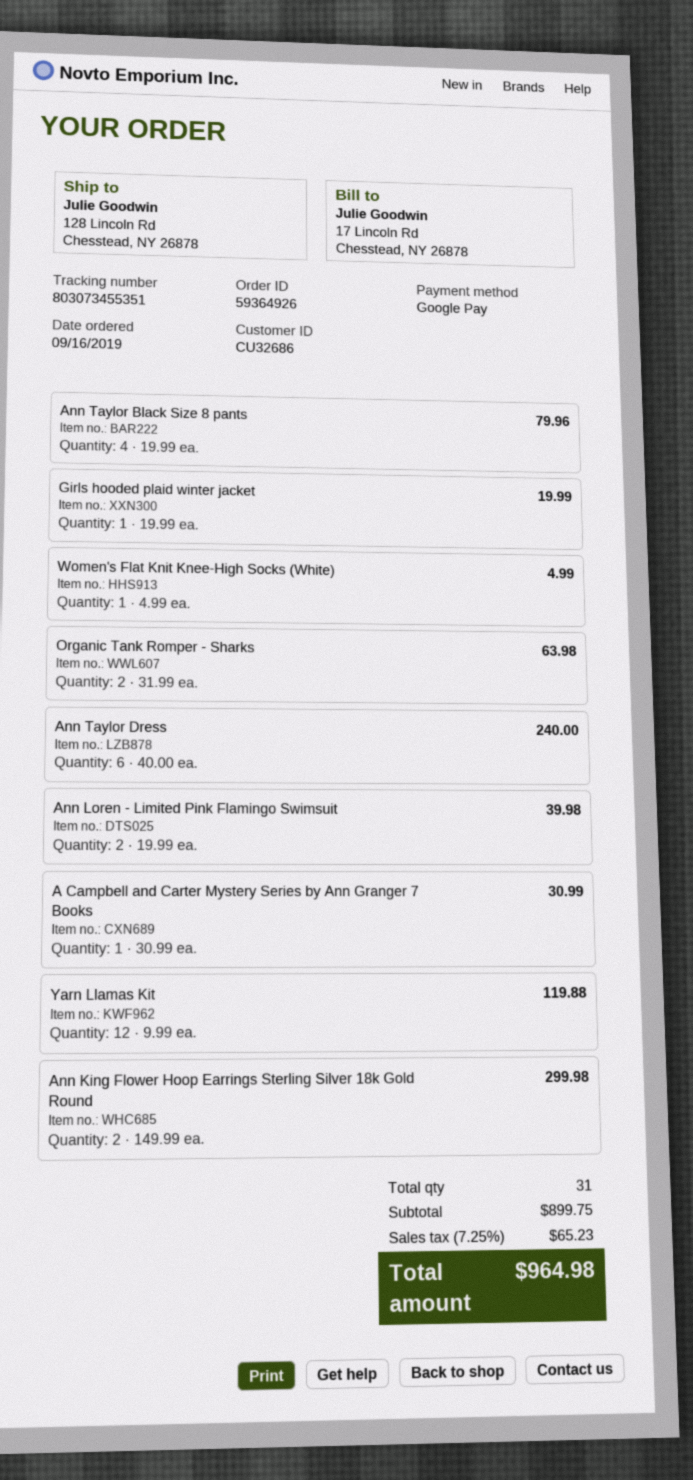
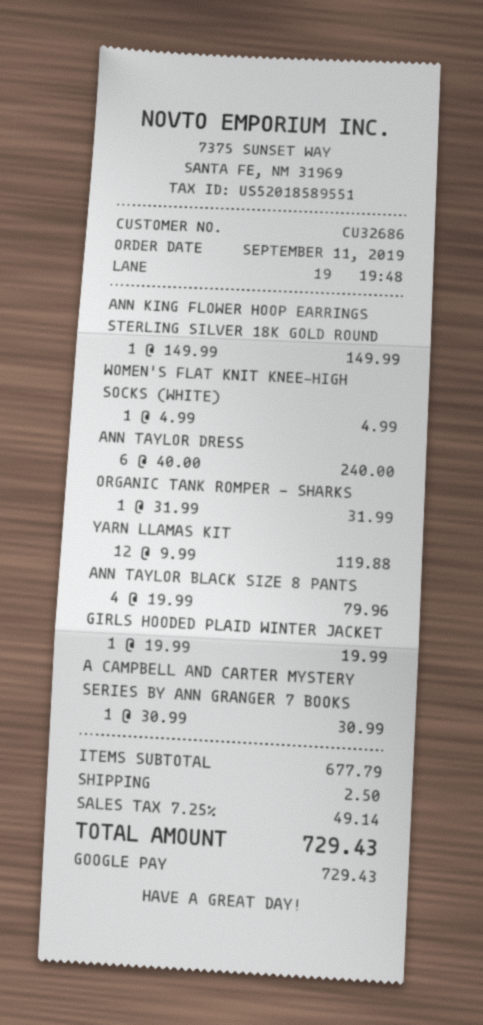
order date: 2019-09-16 -> 2019-09-11
Organic Tank Romper - Sharks: 2 x 31.99 = 63.98 -> 1 x 31.99 = 31.99
Ann Loren - Limited Pink Flamingo Swimsuit: 2 x 19.99 = 39.98 -> none
Ann King Flower Hoop Earrings Sterling Silver 18k Gold Round: 2 x 149.99 = 299.98 -> 1 x 149.99 = 149.99
subtotal: 899.75 -> 677.79
shipping: none -> 2.50
tax: 7.25% = 65.23 -> 7.25% = 49.14
total: 964.98 -> 729.43

